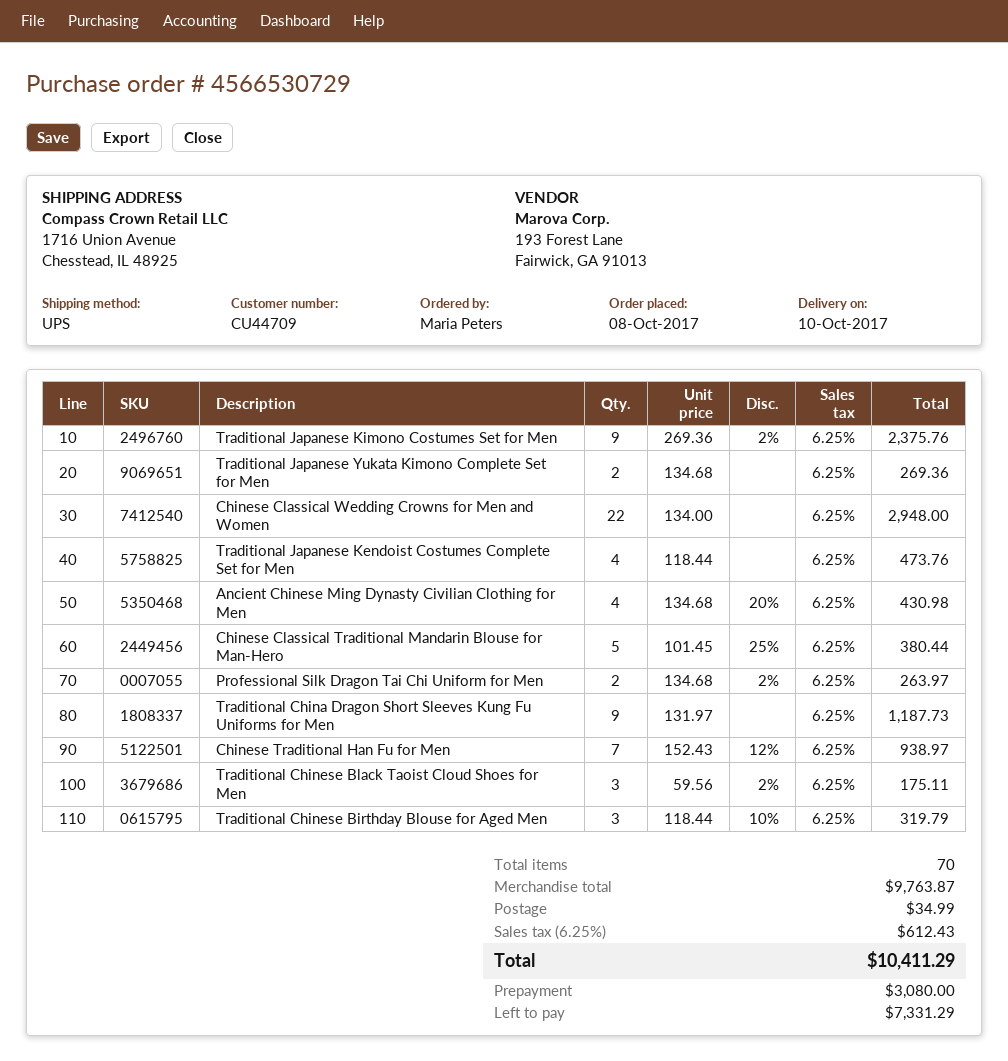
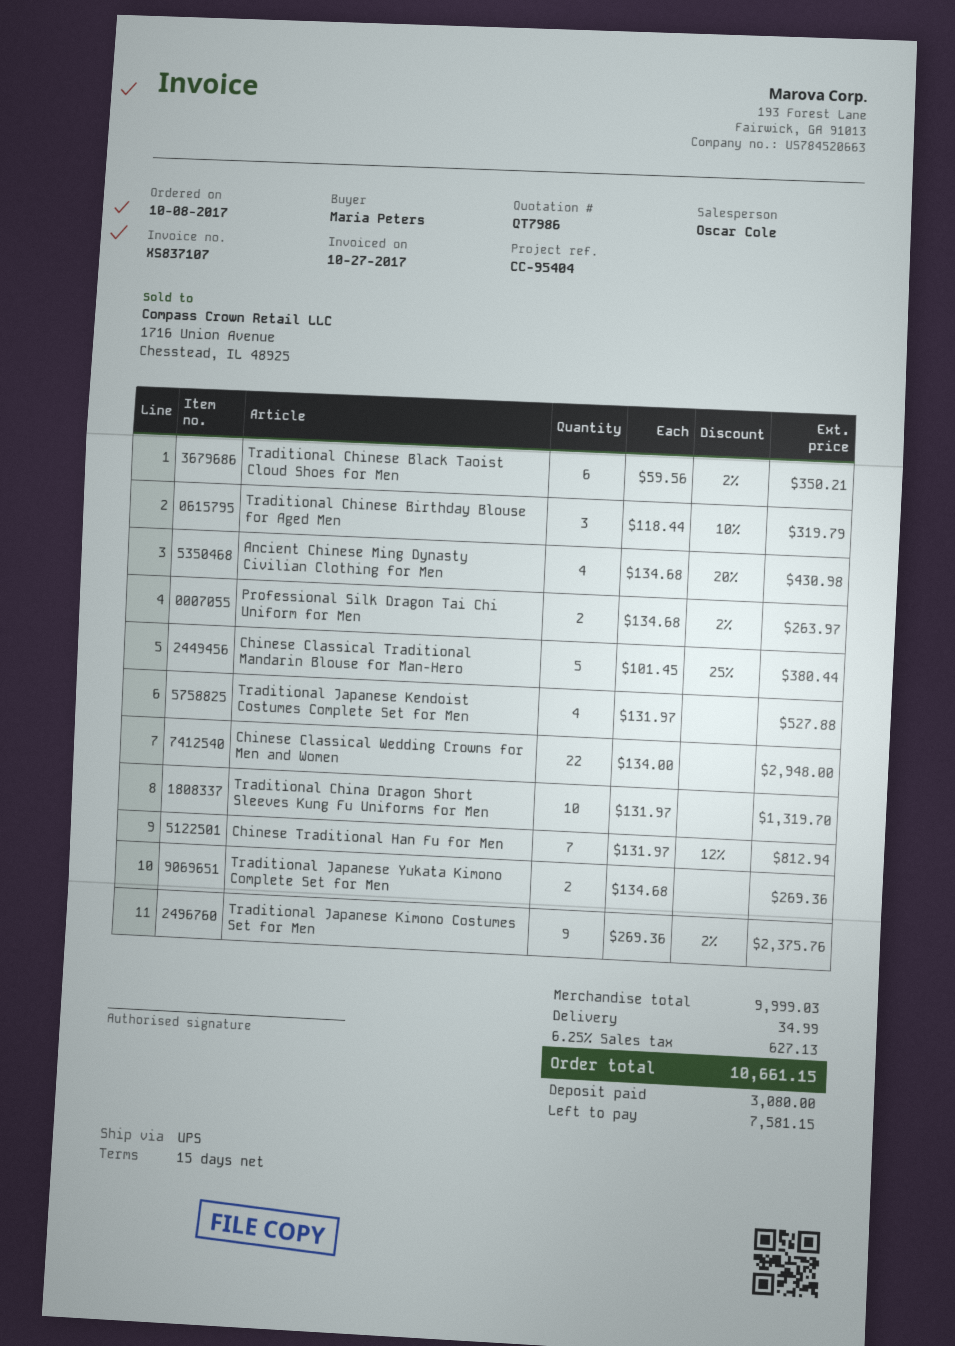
Traditional Japanese Kendoist Costumes Complete Set for Men: 4 x 118.44 = 473.76 -> 4 x 131.97 = 527.88
Traditional China Dragon Short Sleeves Kung Fu Uniforms for Men: 9 x 131.97 = 1187.73 -> 10 x 131.97 = 1319.70
Chinese Traditional Han Fu for Men: 7 x 152.43 - 12% = 938.97 -> 7 x 131.97 - 12% = 812.94
Traditional Chinese Black Taoist Cloud Shoes for Men: 3 x 59.56 - 2% = 175.11 -> 6 x 59.56 - 2% = 350.21
subtotal: 9763.87 -> 9999.03
tax: 6.25% = 612.43 -> 6.25% = 627.13
total: 10411.29 -> 10661.15
balance: 7331.29 -> 7581.15

